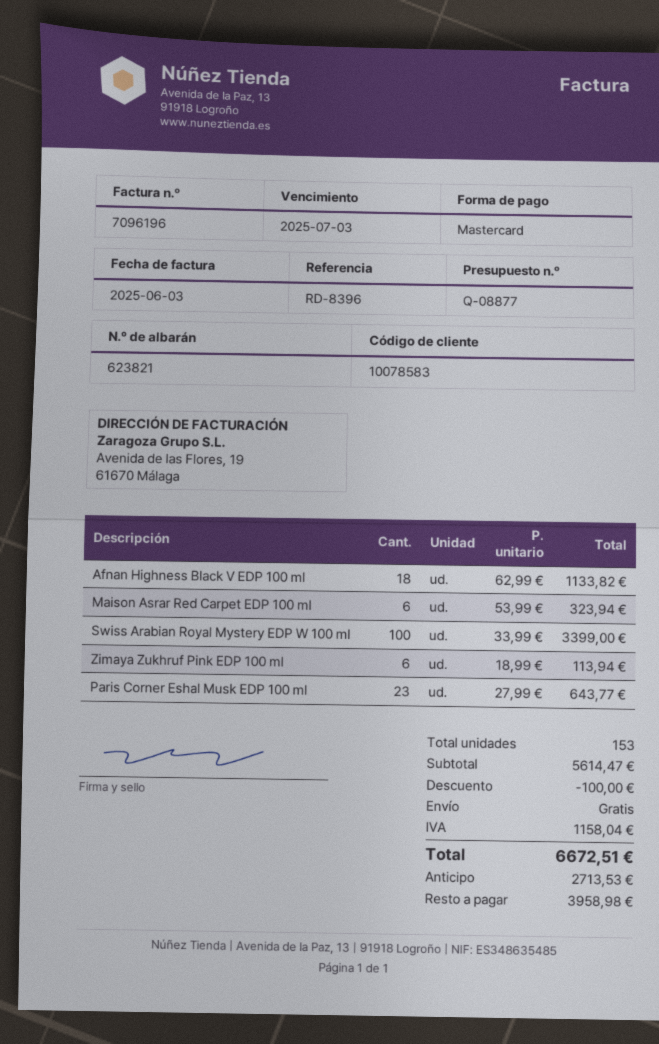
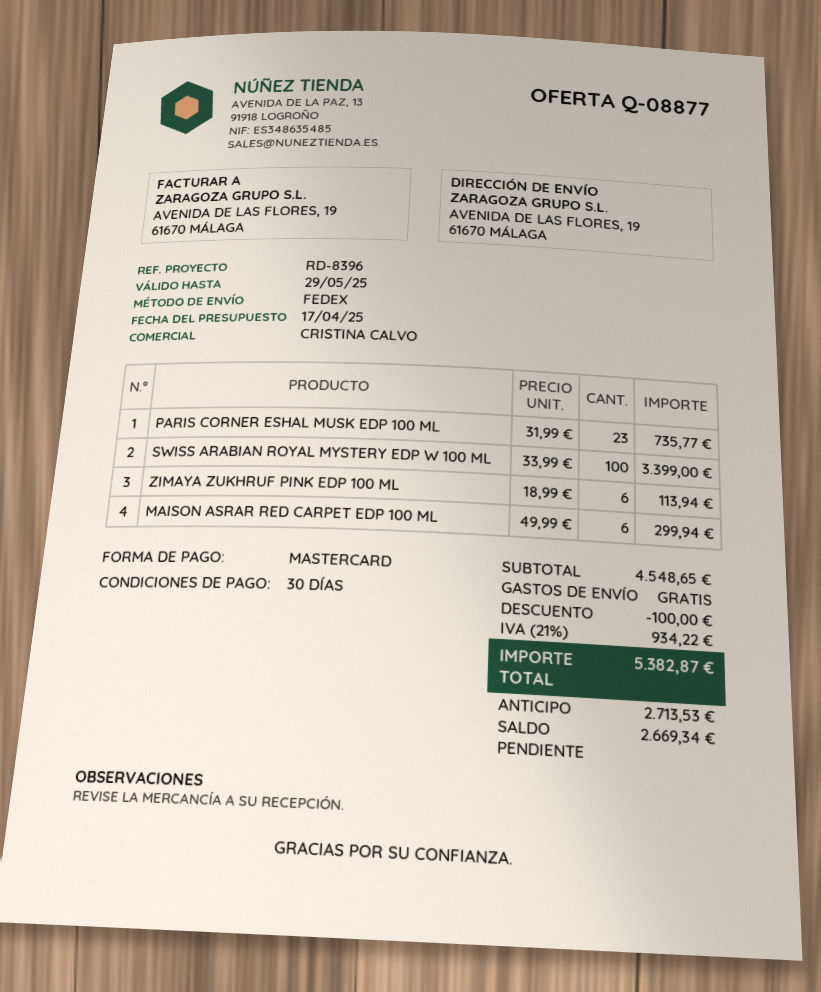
Afnan Highness Black V EDP 100 ml: 18 x 62.99 = 1133.82 -> none
Maison Asrar Red Carpet EDP 100 ml: 6 x 53.99 = 323.94 -> 6 x 49.99 = 299.94
Paris Corner Eshal Musk EDP 100 ml: 23 x 27.99 = 643.77 -> 23 x 31.99 = 735.77
subtotal: 5614.47 -> 4548.65
tax: 1158.04 -> 934.22
total: 6672.51 -> 5382.87
balance: 3958.98 -> 2669.34

